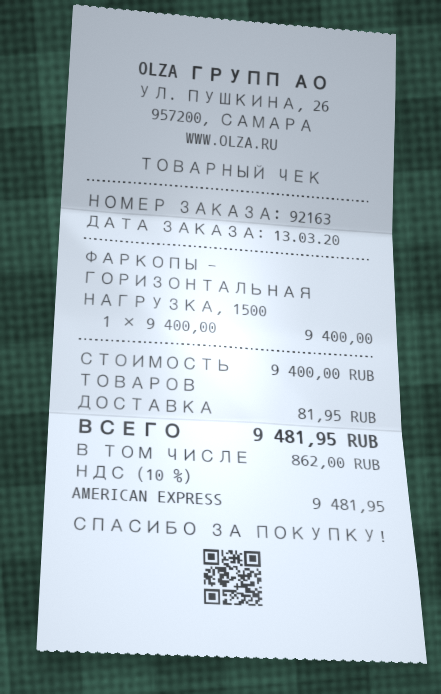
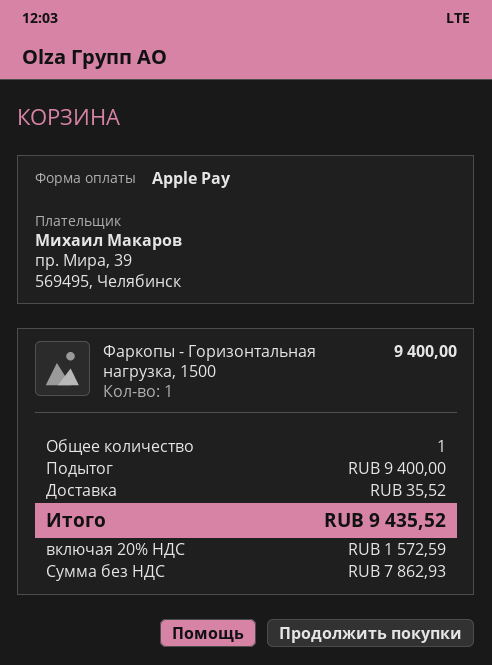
payment method: American Express -> Apple Pay
shipping: 81.95 -> 35.52
tax: 10% = 862.00 -> 20% = 1572.59
total: 9481.95 -> 9435.52

